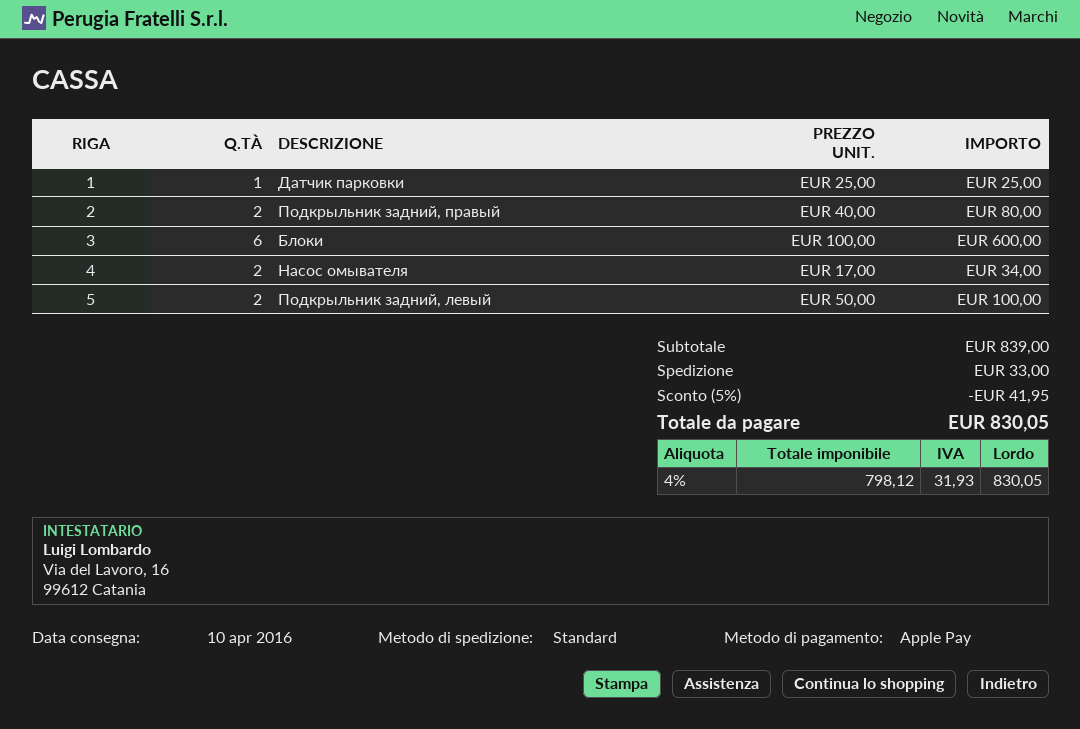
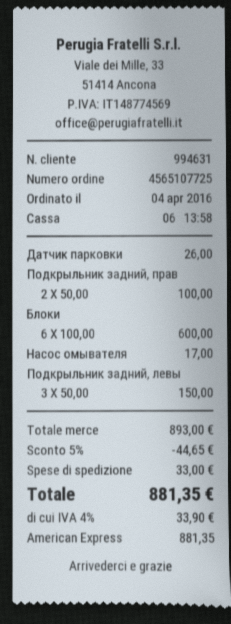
payment method: Apple Pay -> American Express
Датчик парковки: 1 x 25.00 = 25.00 -> 1 x 26.00 = 26.00
Подкрыльник задний, правый: 2 x 40.00 = 80.00 -> 2 x 50.00 = 100.00
Насос омывателя: 2 x 17.00 = 34.00 -> 1 x 17.00 = 17.00
Подкрыльник задний, левый: 2 x 50.00 = 100.00 -> 3 x 50.00 = 150.00
subtotal: 839.00 -> 893.00
discount: 5% = 41.95 -> 5% = 44.65
tax: 4% = 31.93 -> 4% = 33.90
total: 830.05 -> 881.35

